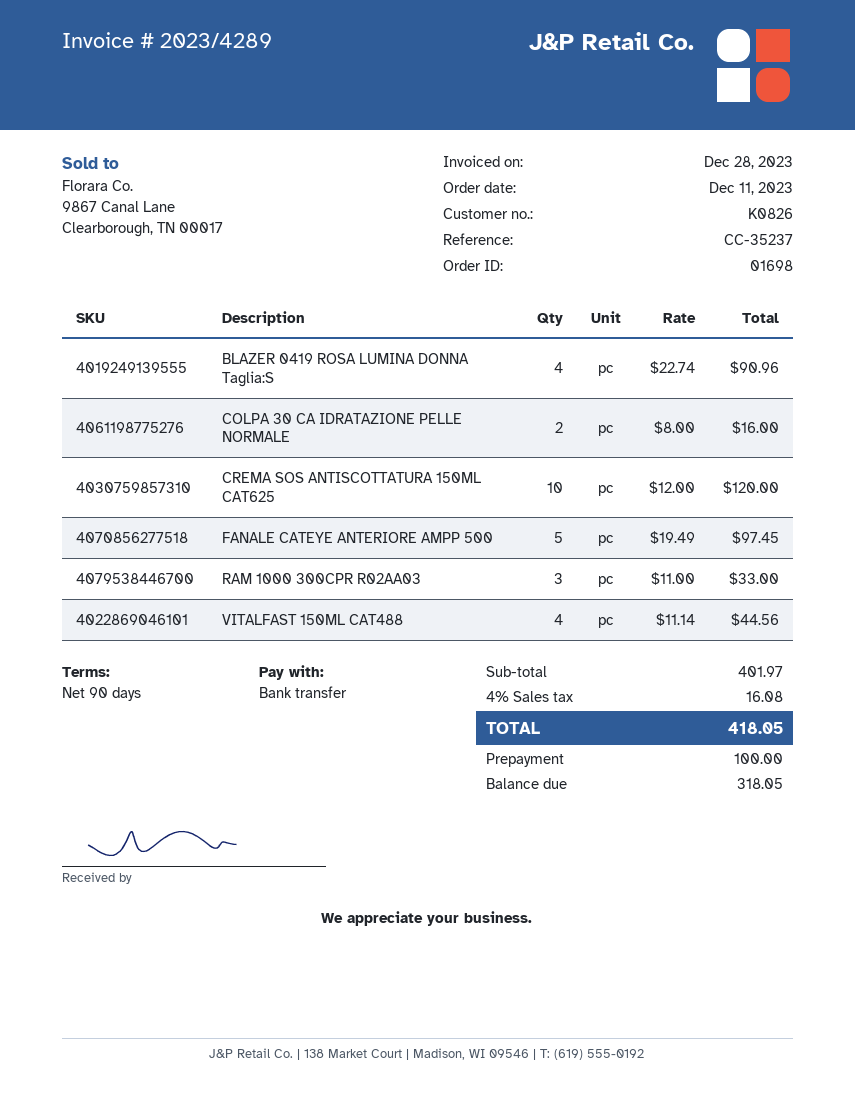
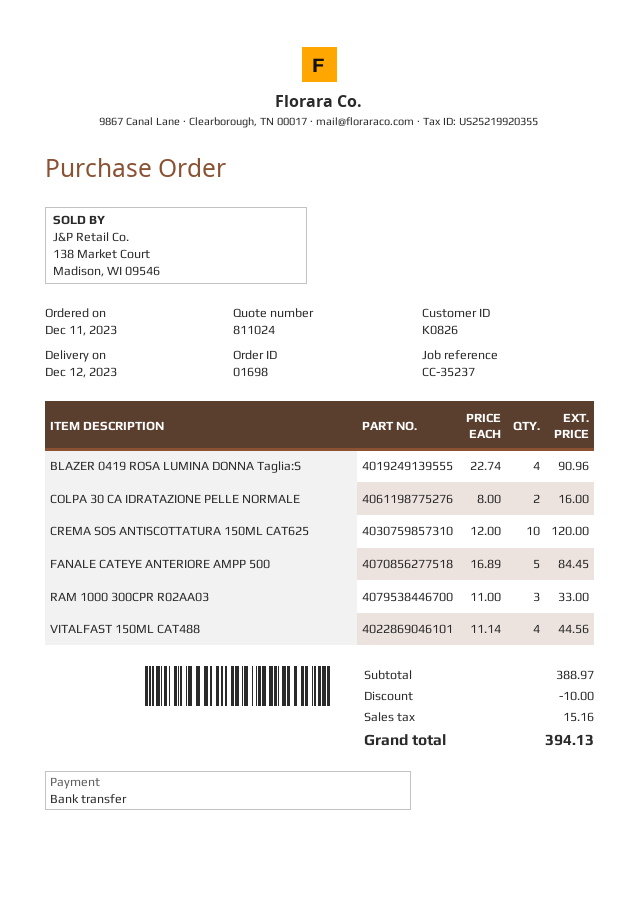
FANALE CATEYE ANTERIORE AMPP 500: 5 x 19.49 = 97.45 -> 5 x 16.89 = 84.45
subtotal: 401.97 -> 388.97
discount: none -> 10.00
tax: 16.08 -> 15.16
total: 418.05 -> 394.13

